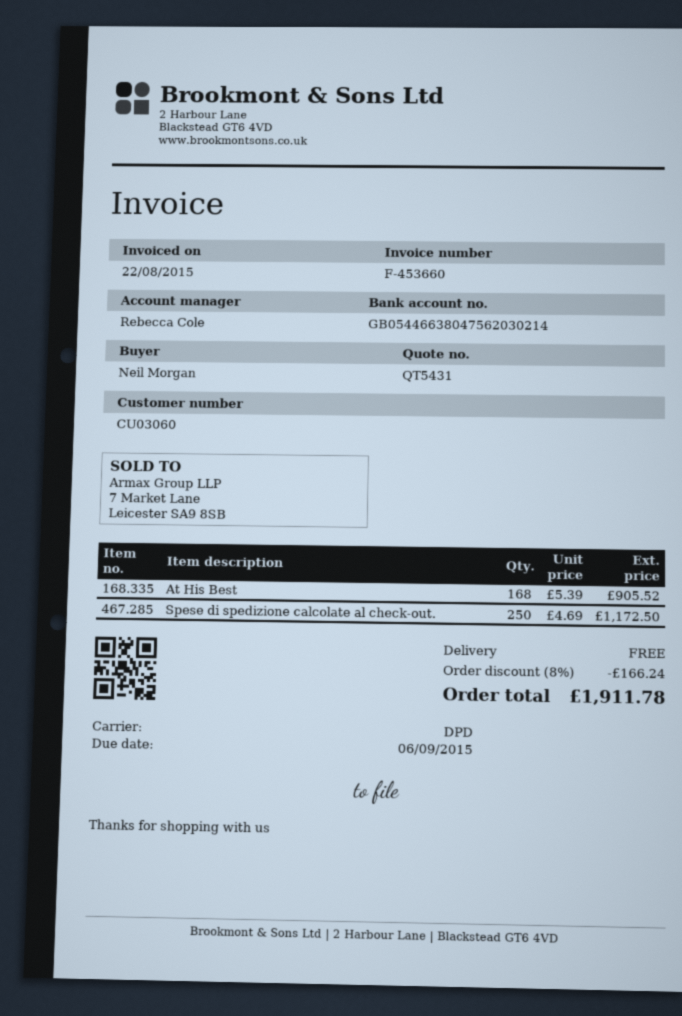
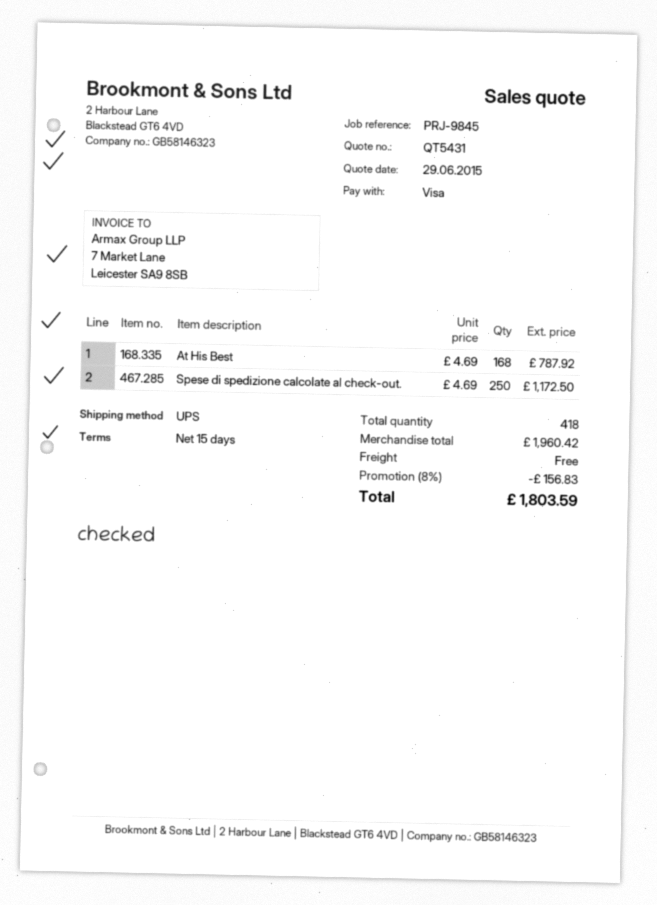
shipping method: DPD -> UPS
At His Best: 168 x 5.39 = 905.52 -> 168 x 4.69 = 787.92
discount: 8% = 166.24 -> 8% = 156.83
total: 1911.78 -> 1803.59

